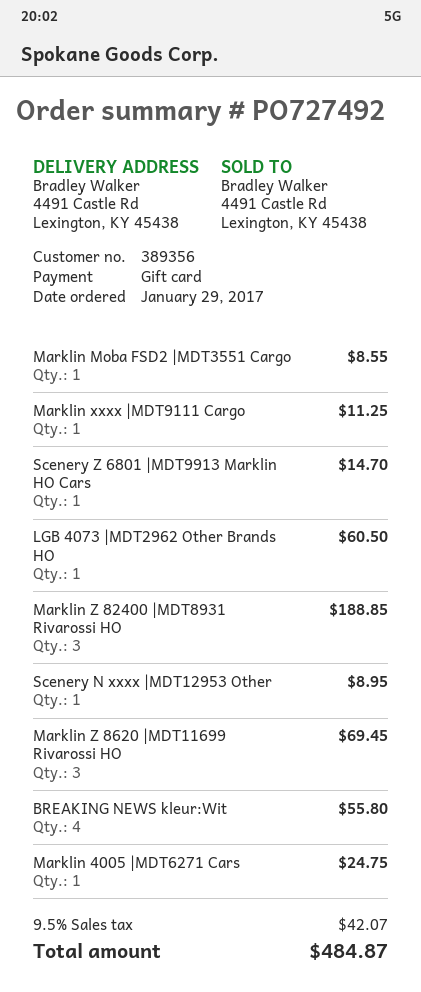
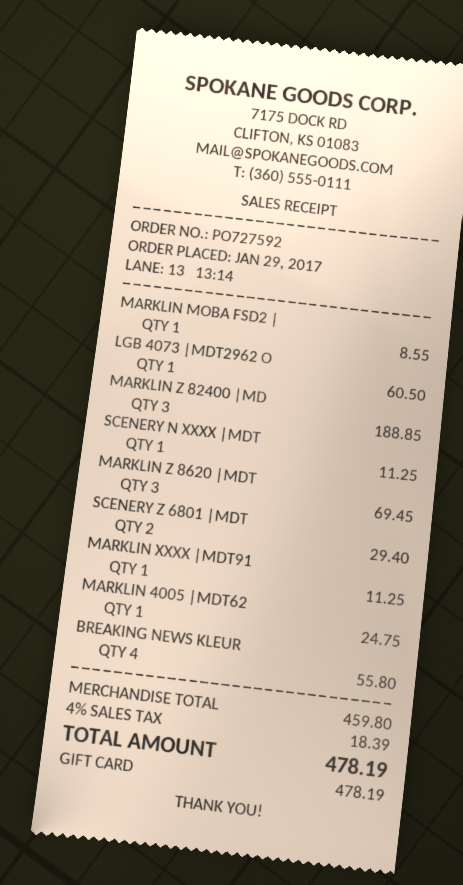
order number: PO727492 -> PO727592
Scenery Z 6801 |MDT9913 Marklin HO Cars: 1 for 14.70 -> 2 for 29.40
Scenery N xxxx |MDT12953 Other: 1 for 8.95 -> 1 for 11.25
tax: 9.5% = 42.07 -> 4% = 18.39
total: 484.87 -> 478.19

